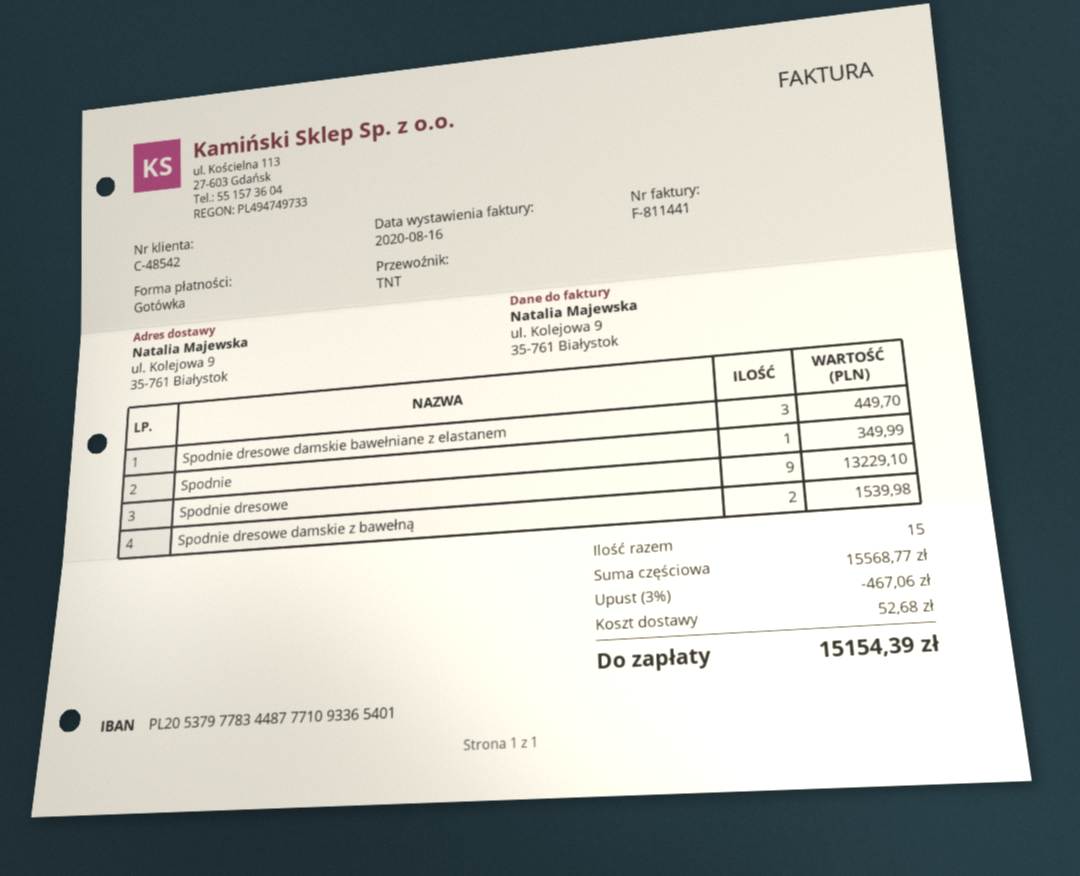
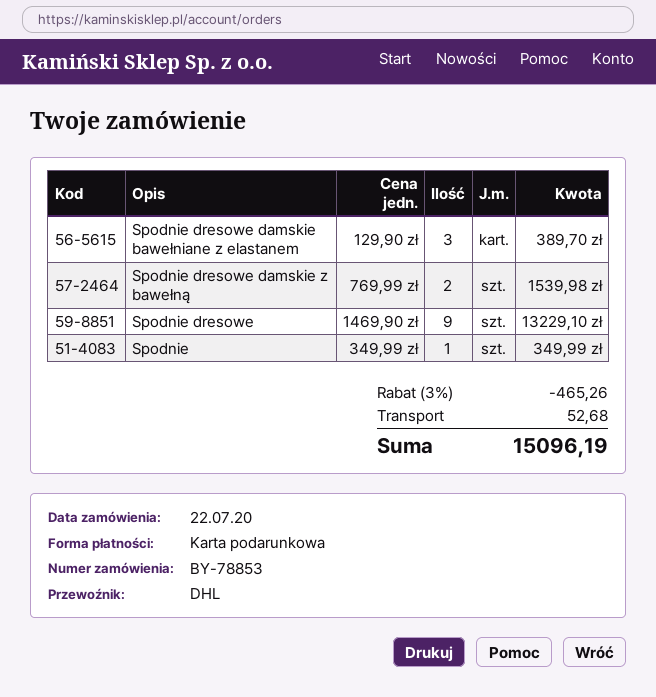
payment method: cash -> gift card
shipping method: TNT -> DHL
Spodnie dresowe damskie bawełniane z elastanem: 3 for 449.70 -> 3 for 389.70
discount: 3% = 467.06 -> 3% = 465.26
total: 15154.39 -> 15096.19

